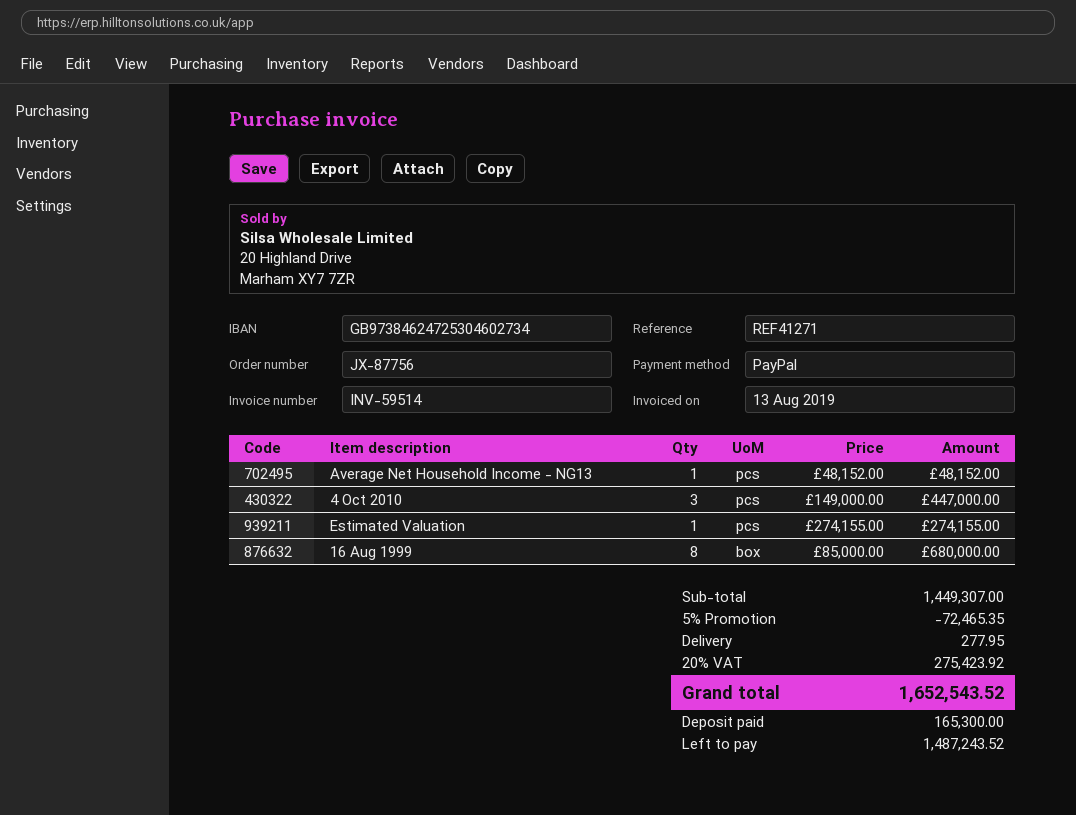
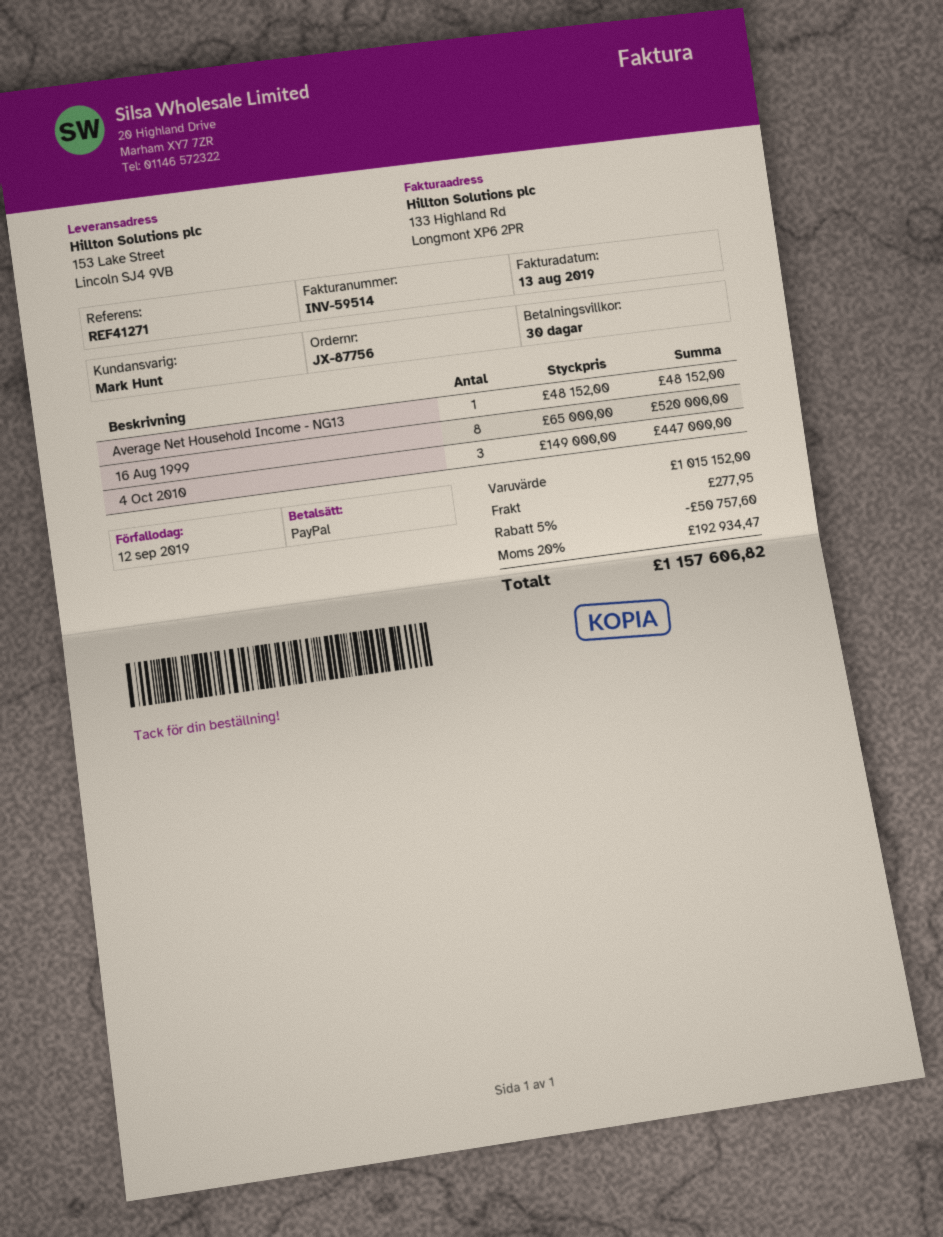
Estimated Valuation: 1 x 274155.00 = 274155.00 -> none
16 Aug 1999: 8 x 85000.00 = 680000.00 -> 8 x 65000.00 = 520000.00
subtotal: 1449307.00 -> 1015152.00
discount: 5% = 72465.35 -> 5% = 50757.60
tax: 20% = 275423.92 -> 20% = 192934.47
total: 1652543.52 -> 1157606.82

